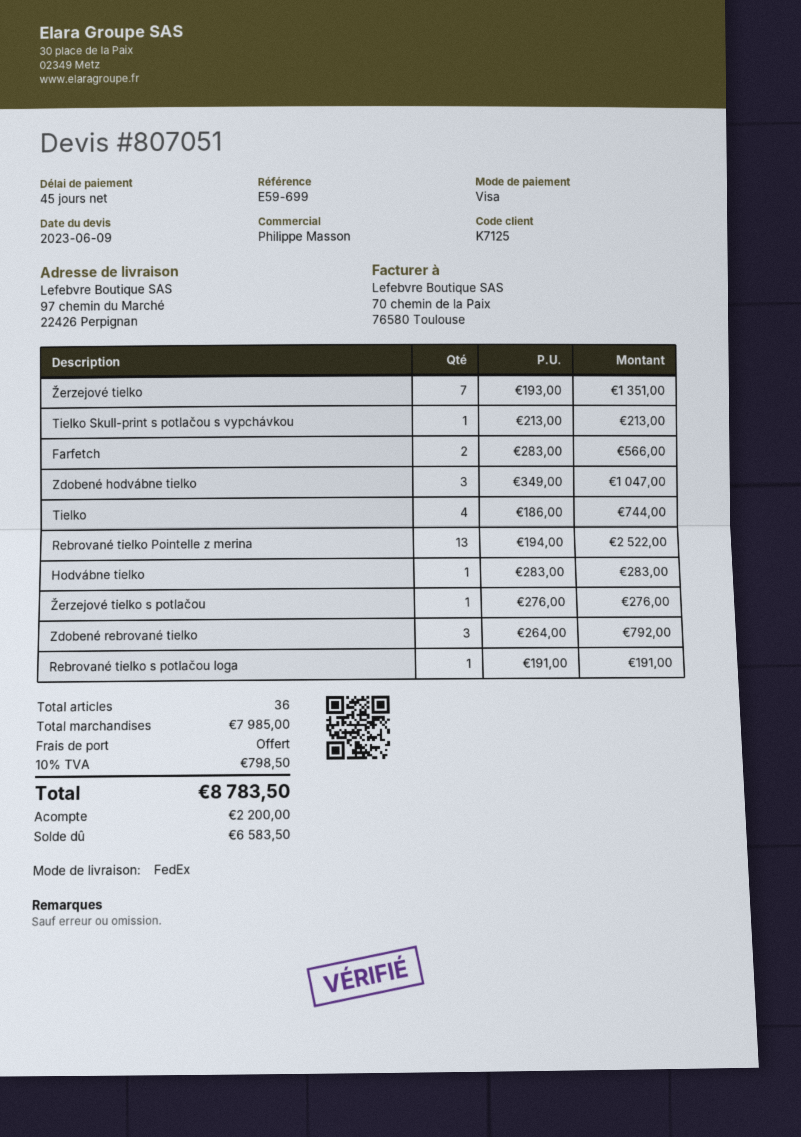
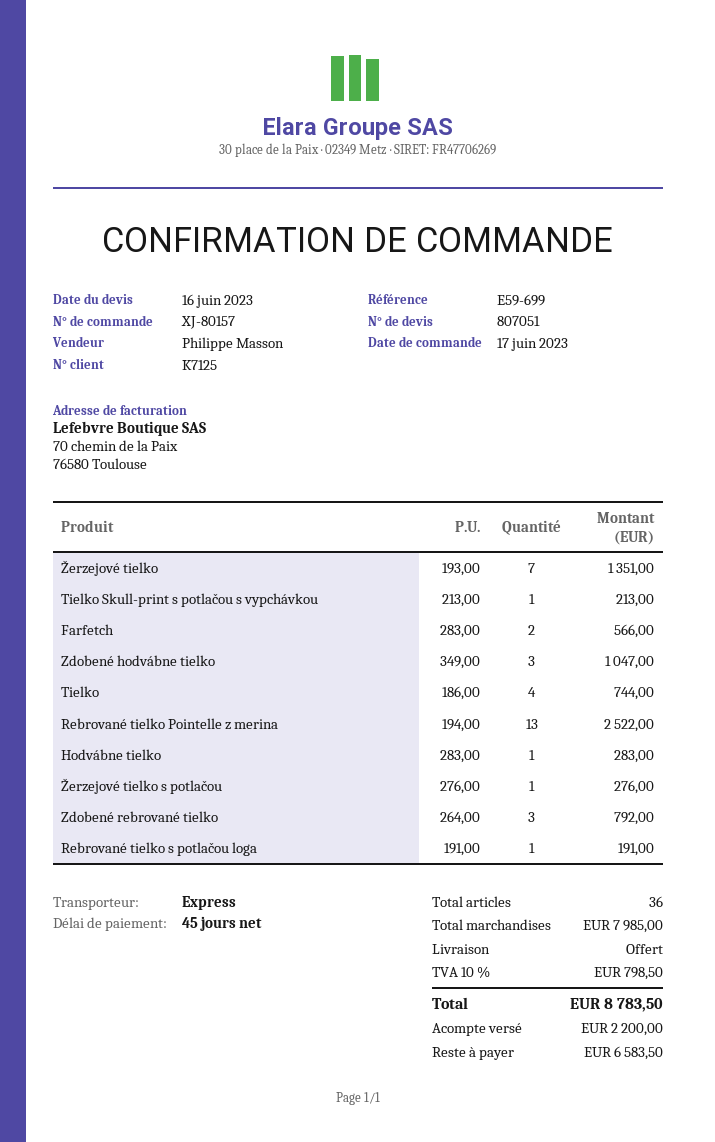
quote date: 2023-06-09 -> 2023-06-16
shipping method: FedEx -> express

